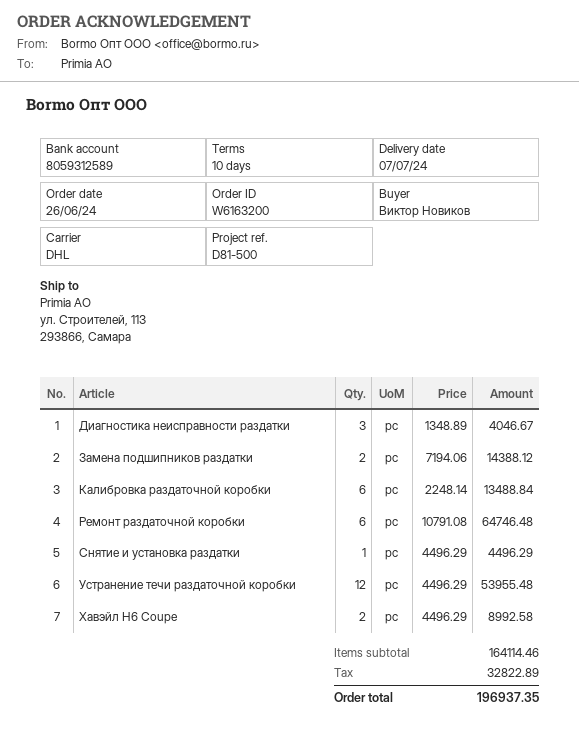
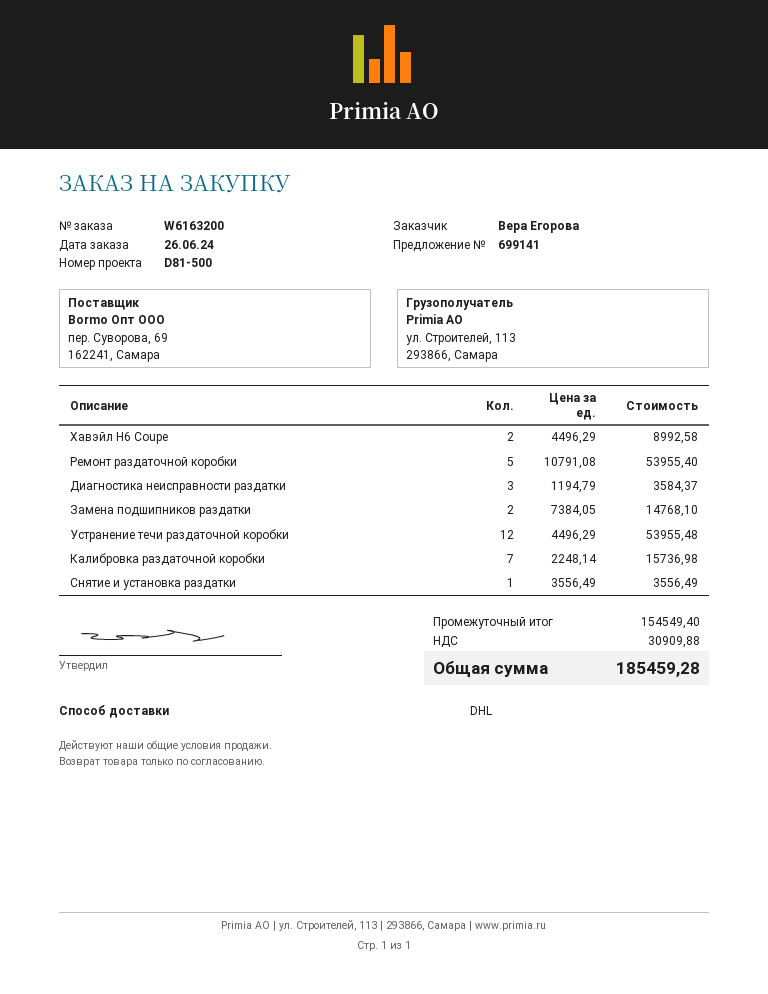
ordered by: Виктор Новиков -> Вера Егорова
Диагностика неисправности раздатки: 3 x 1348.89 = 4046.67 -> 3 x 1194.79 = 3584.37
Замена подшипников раздатки: 2 x 7194.06 = 14388.12 -> 2 x 7384.05 = 14768.10
Калибровка раздаточной коробки: 6 x 2248.14 = 13488.84 -> 7 x 2248.14 = 15736.98
Ремонт раздаточной коробки: 6 x 10791.08 = 64746.48 -> 5 x 10791.08 = 53955.40
Снятие и установка раздатки: 1 x 4496.29 = 4496.29 -> 1 x 3556.49 = 3556.49
subtotal: 164114.46 -> 154549.40
tax: 32822.89 -> 30909.88
total: 196937.35 -> 185459.28

